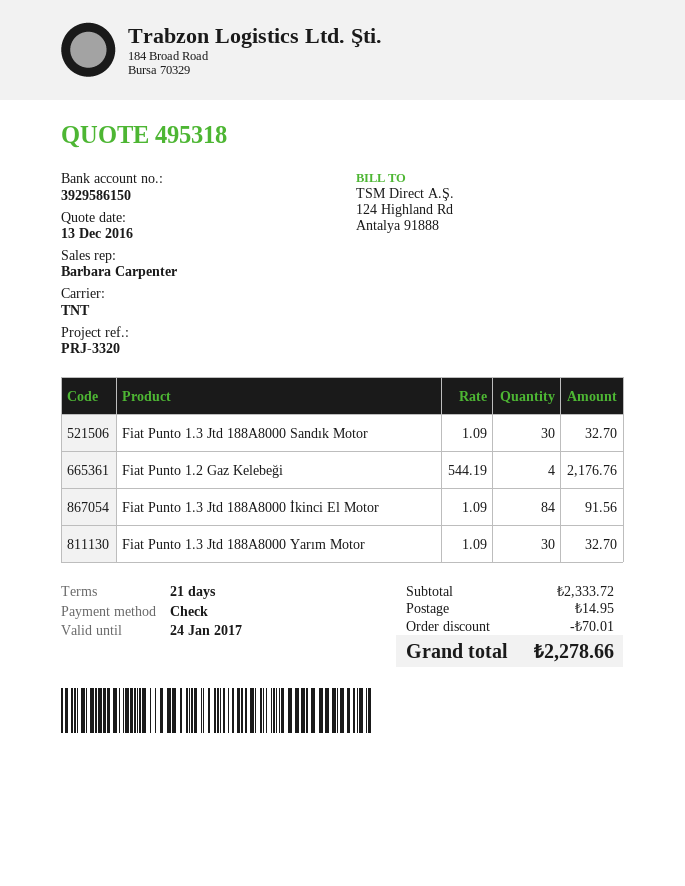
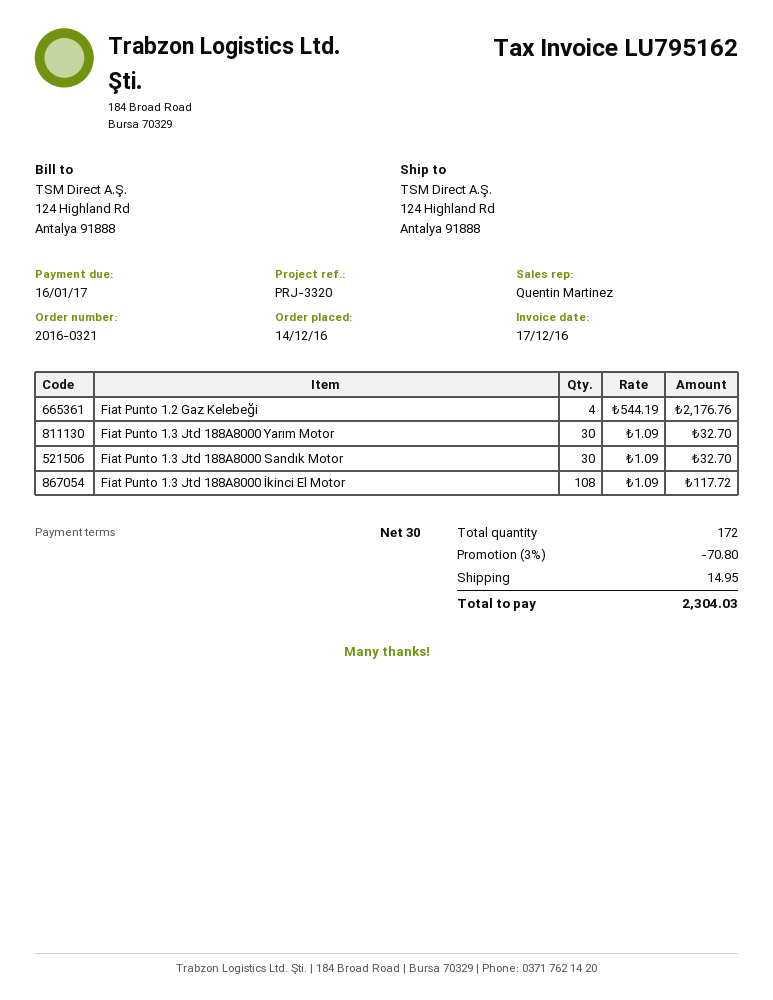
payment terms: 21 days -> 30 days
sales rep: Barbara Carpenter -> Quentin Martinez
Fiat Punto 1.3 Jtd 188A8000 İkinci El Motor: 84 x 1.09 = 91.56 -> 108 x 1.09 = 117.72
discount: 70.01 -> 70.80
total: 2278.66 -> 2304.03

